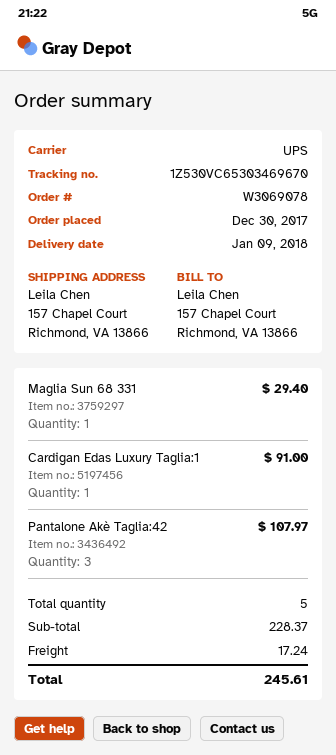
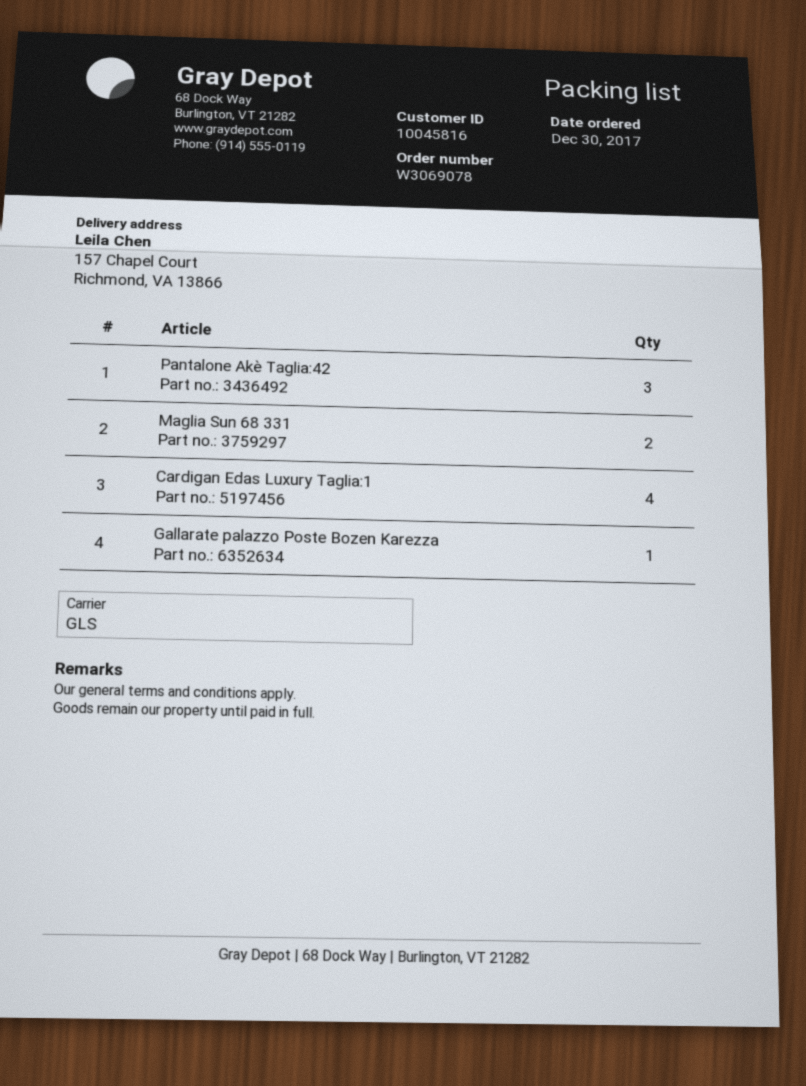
shipping method: UPS -> GLS
Maglia Sun 68 331: 1 -> 2
Cardigan Edas Luxury Taglia:1: 1 -> 4
Gallarate palazzo Poste Bozen Karezza: none -> 1

